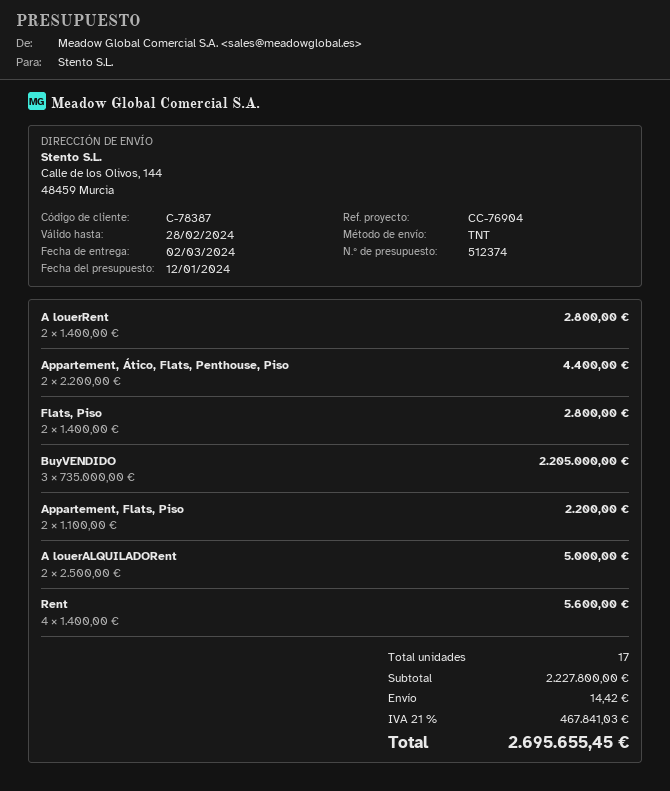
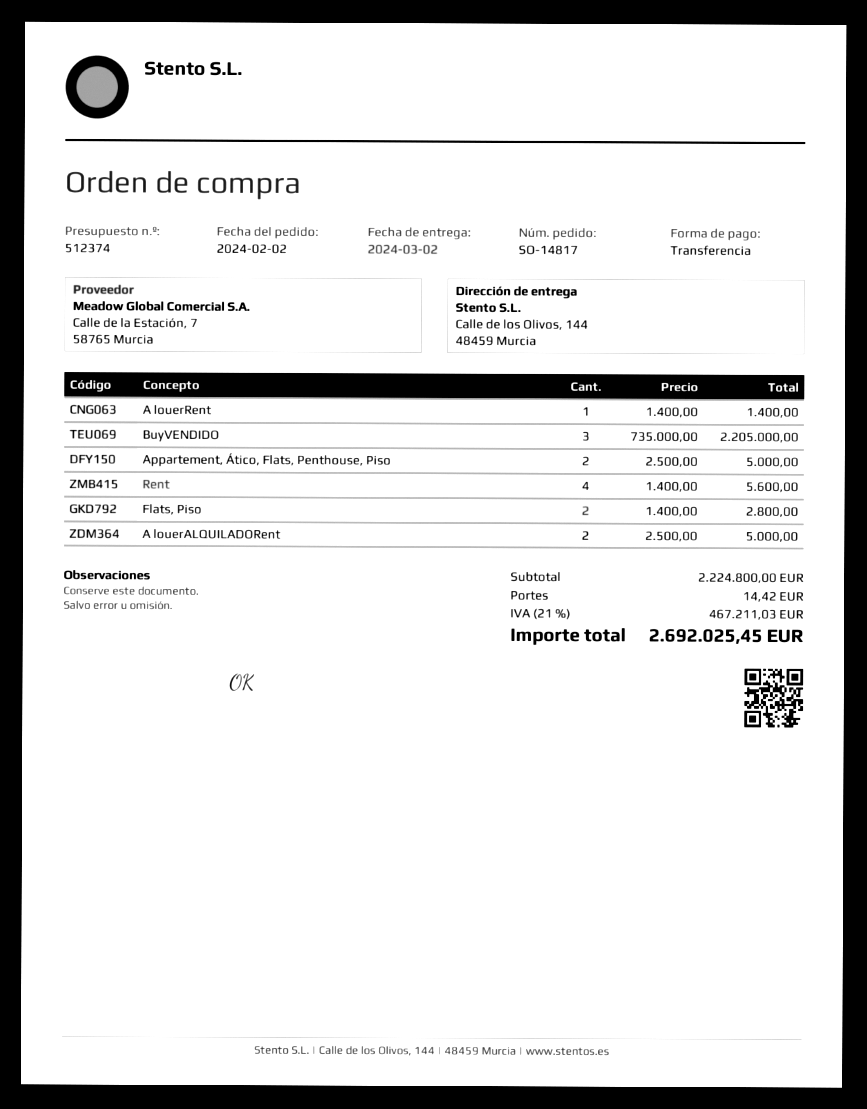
A louerRent: 2 x 1400.00 = 2800.00 -> 1 x 1400.00 = 1400.00
Appartement, Ático, Flats, Penthouse, Piso: 2 x 2200.00 = 4400.00 -> 2 x 2500.00 = 5000.00
Appartement, Flats, Piso: 2 x 1100.00 = 2200.00 -> none
subtotal: 2227800.00 -> 2224800.00
tax: 21% = 467841.03 -> 21% = 467211.03
total: 2695655.45 -> 2692025.45

